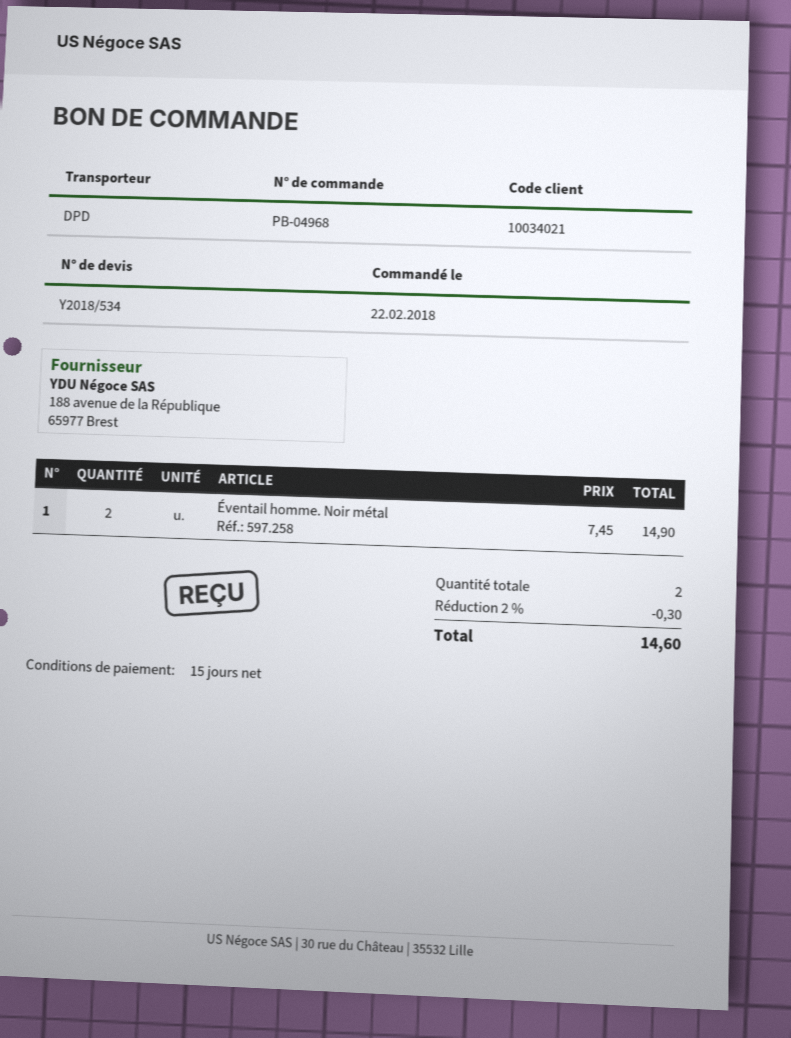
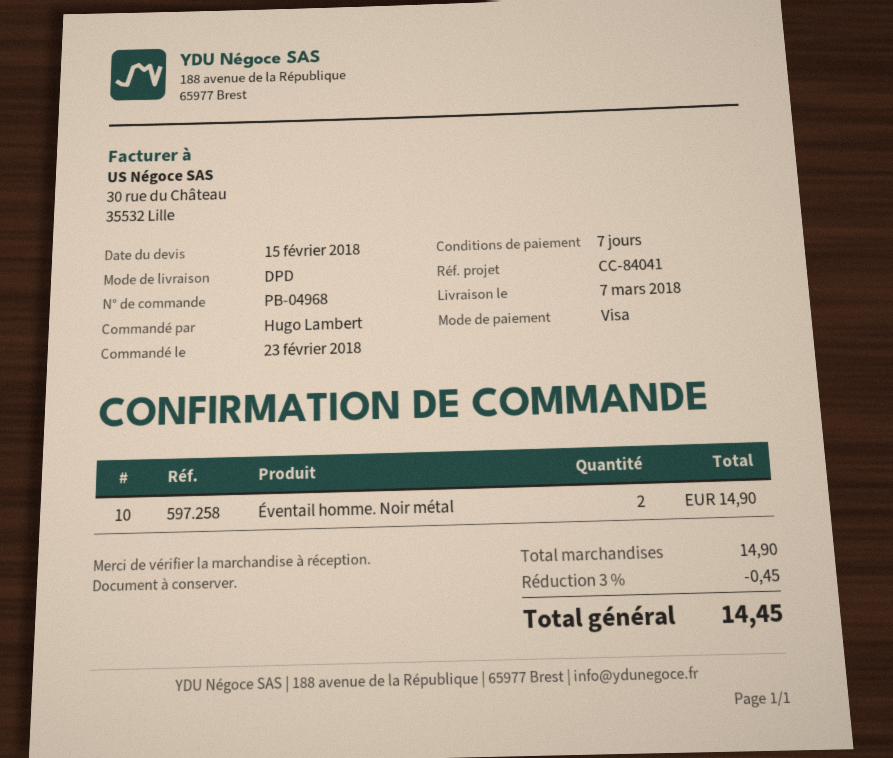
order date: 2018-02-22 -> 2018-02-23
payment terms: 15 days -> 7 days
discount: 2% = 0.30 -> 3% = 0.45
total: 14.60 -> 14.45

